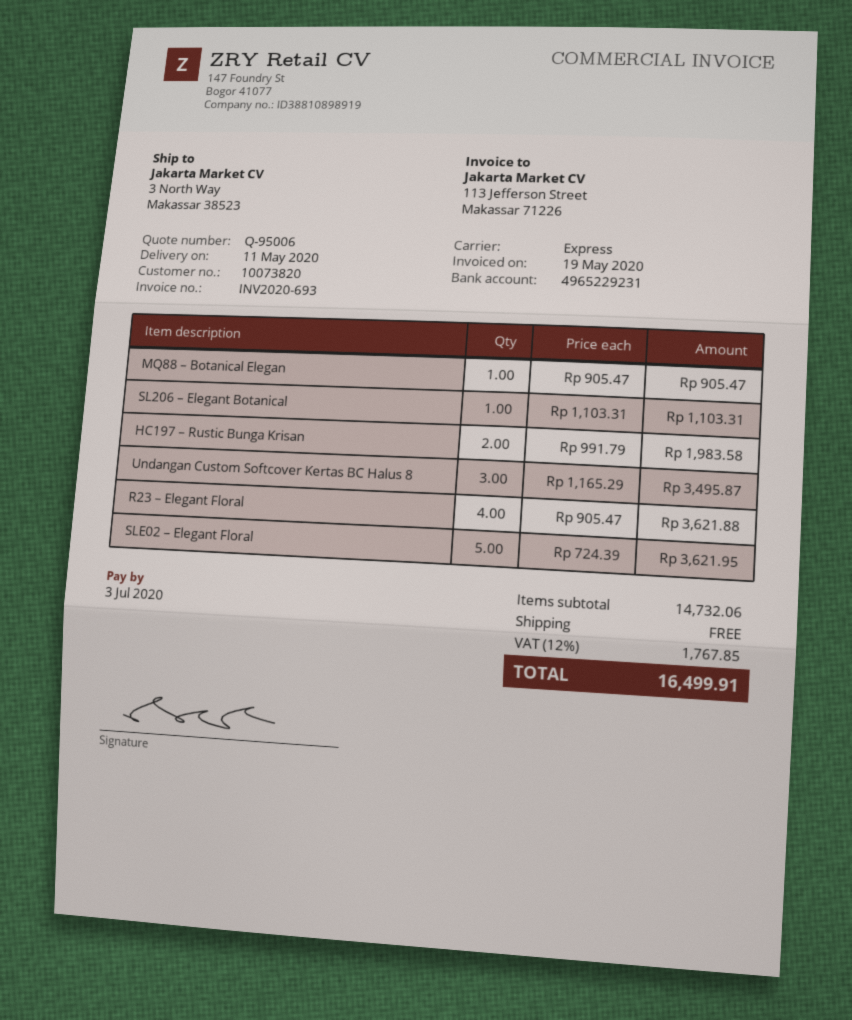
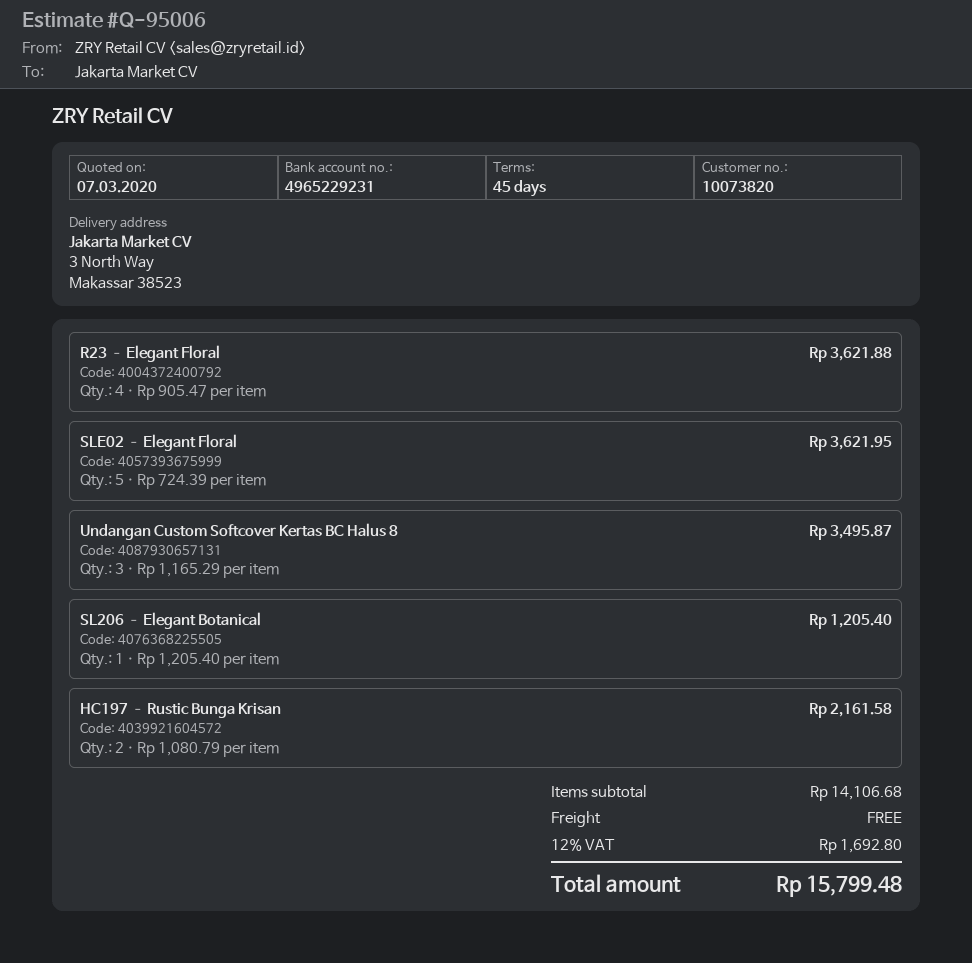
MQ88 – Botanical Elegan: 1 x 905.47 = 905.47 -> none
SL206 – Elegant Botanical: 1 x 1103.31 = 1103.31 -> 1 x 1205.40 = 1205.40
HC197 – Rustic Bunga Krisan: 2 x 991.79 = 1983.58 -> 2 x 1080.79 = 2161.58
subtotal: 14732.06 -> 14106.68
tax: 12% = 1767.85 -> 12% = 1692.80
total: 16499.91 -> 15799.48

